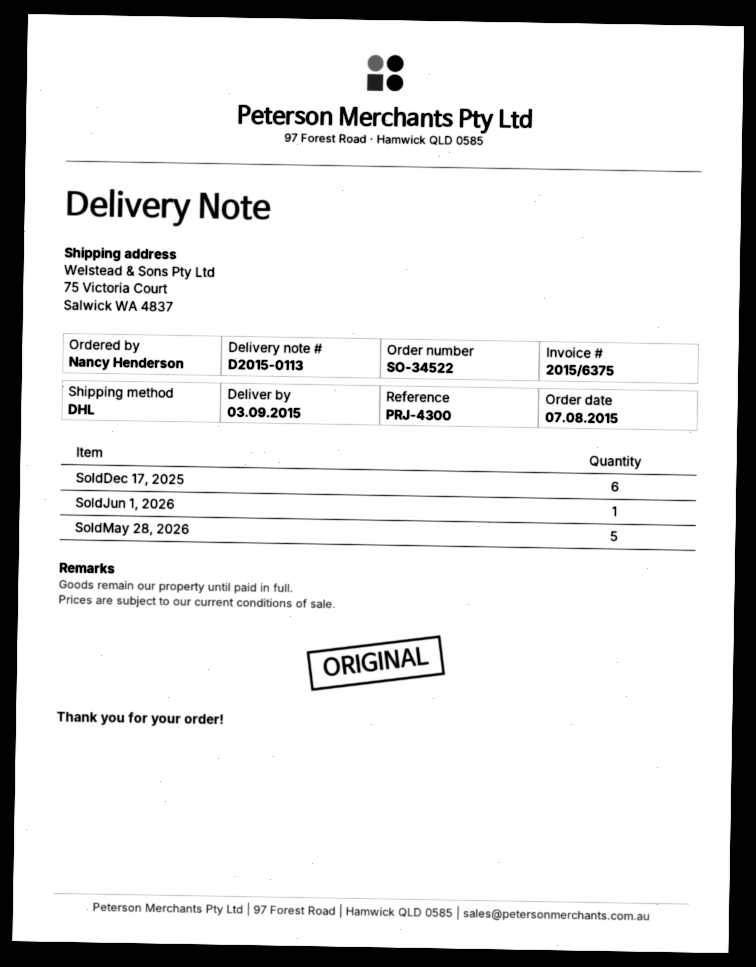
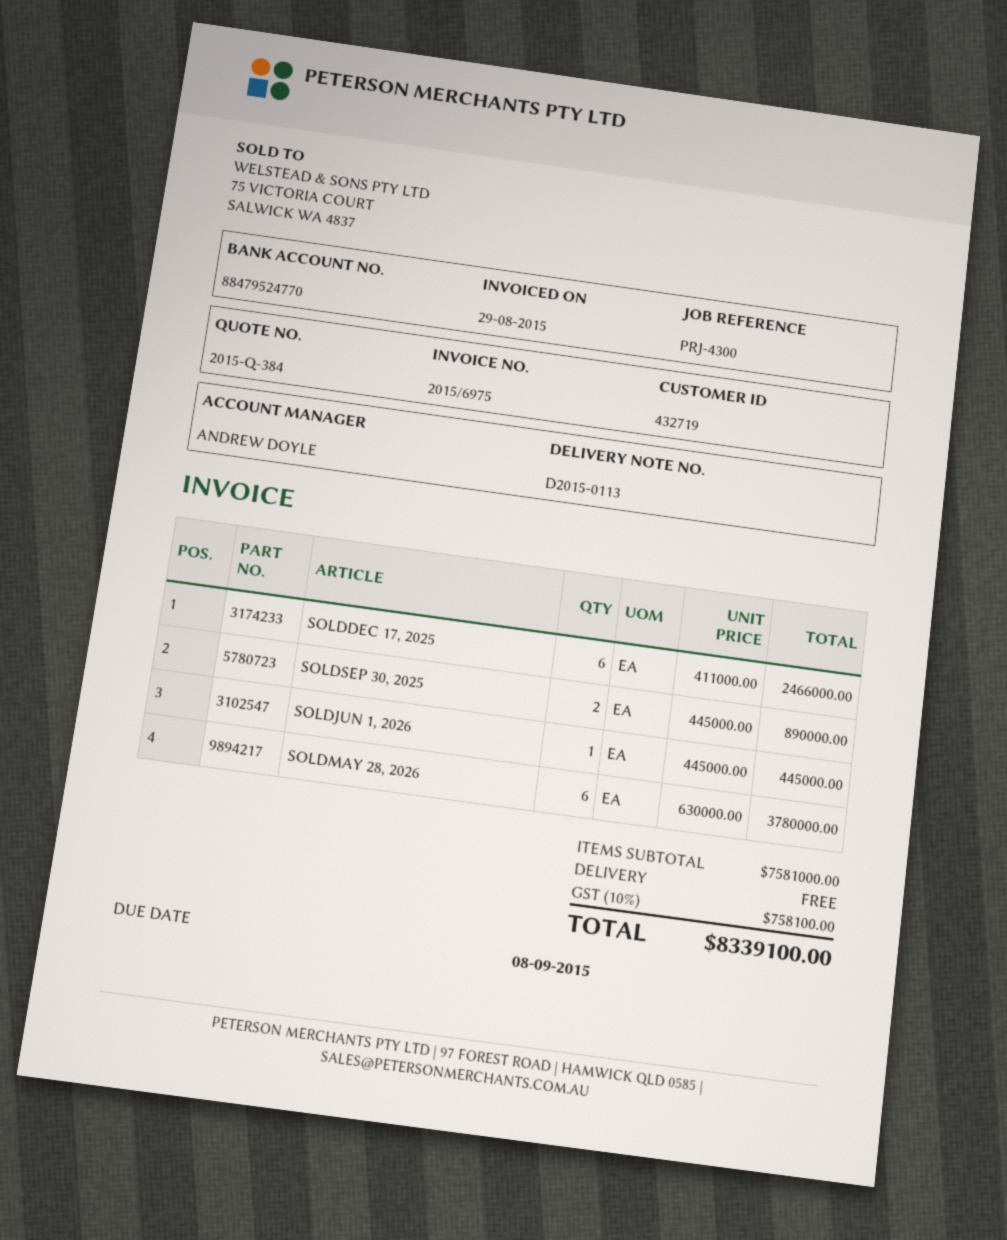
invoice number: 2015/6375 -> 2015/6975
SoldMay 28, 2026: 5 -> 6
SOLDSEP 30, 2025: none -> 2

